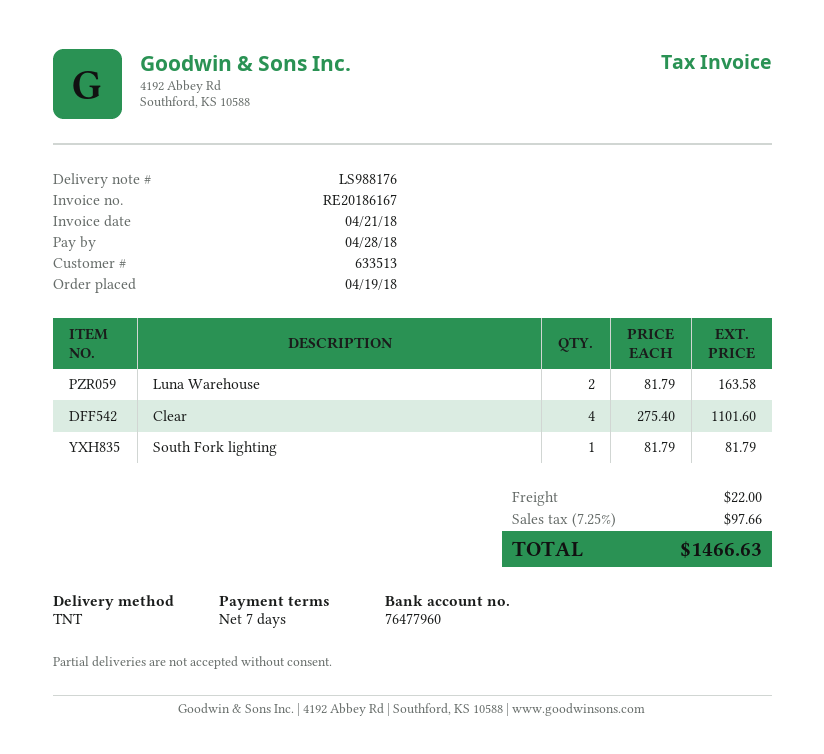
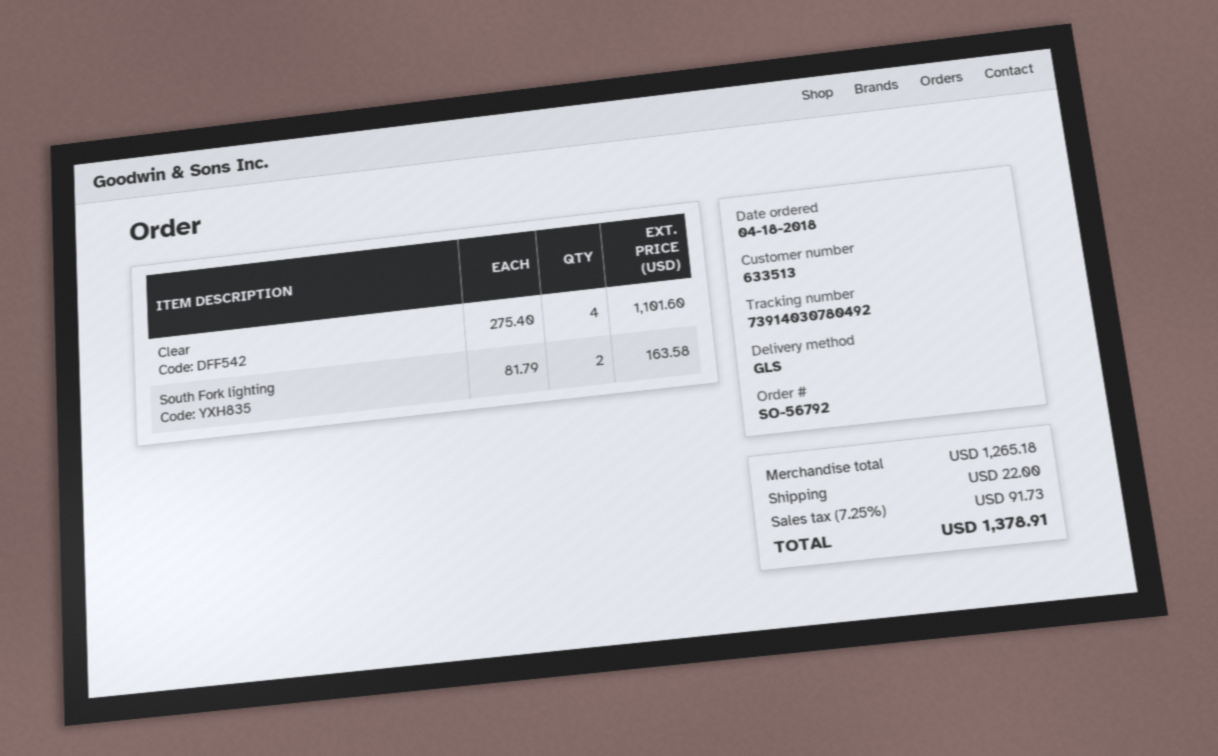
order date: 2018-04-19 -> 2018-04-18
shipping method: TNT -> GLS
Luna Warehouse: 2 x 81.79 = 163.58 -> none
South Fork lighting: 1 x 81.79 = 81.79 -> 2 x 81.79 = 163.58
tax: 7.25% = 97.66 -> 7.25% = 91.73
total: 1466.63 -> 1378.91

